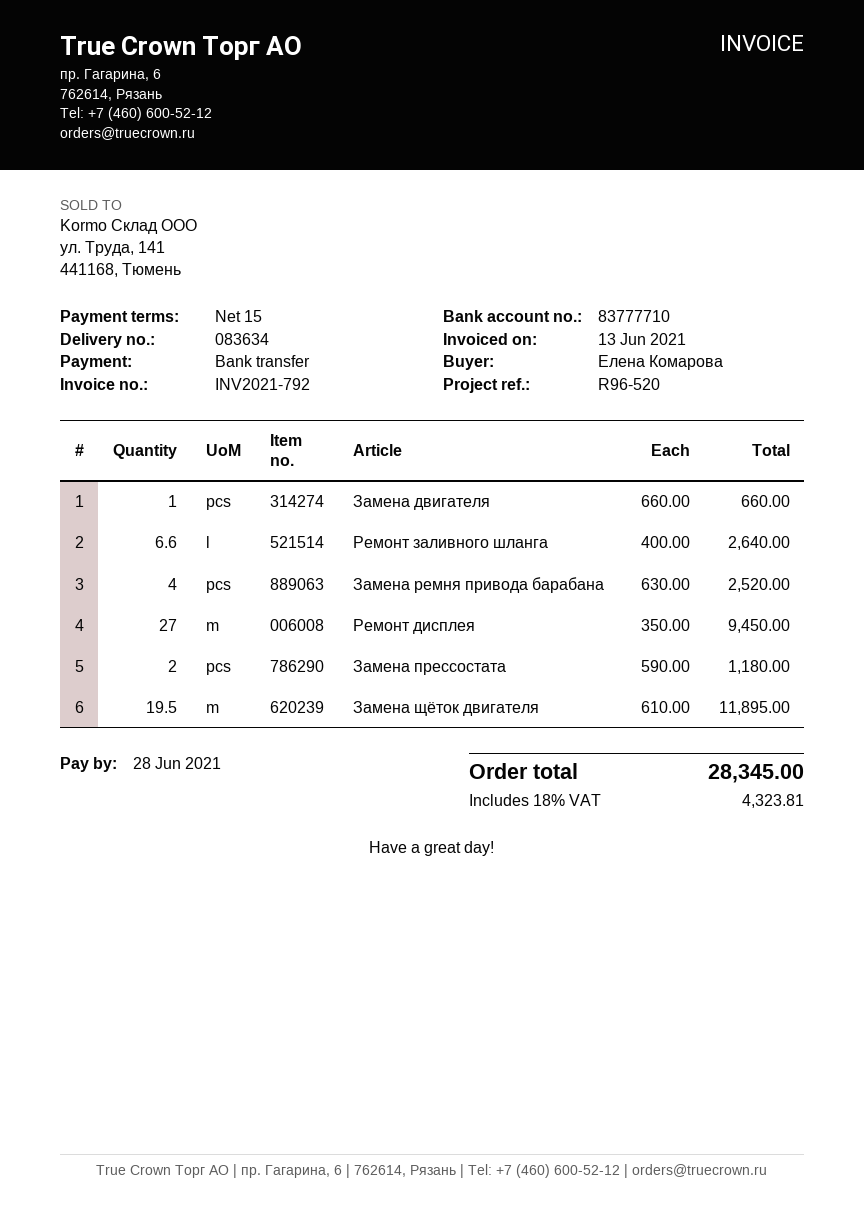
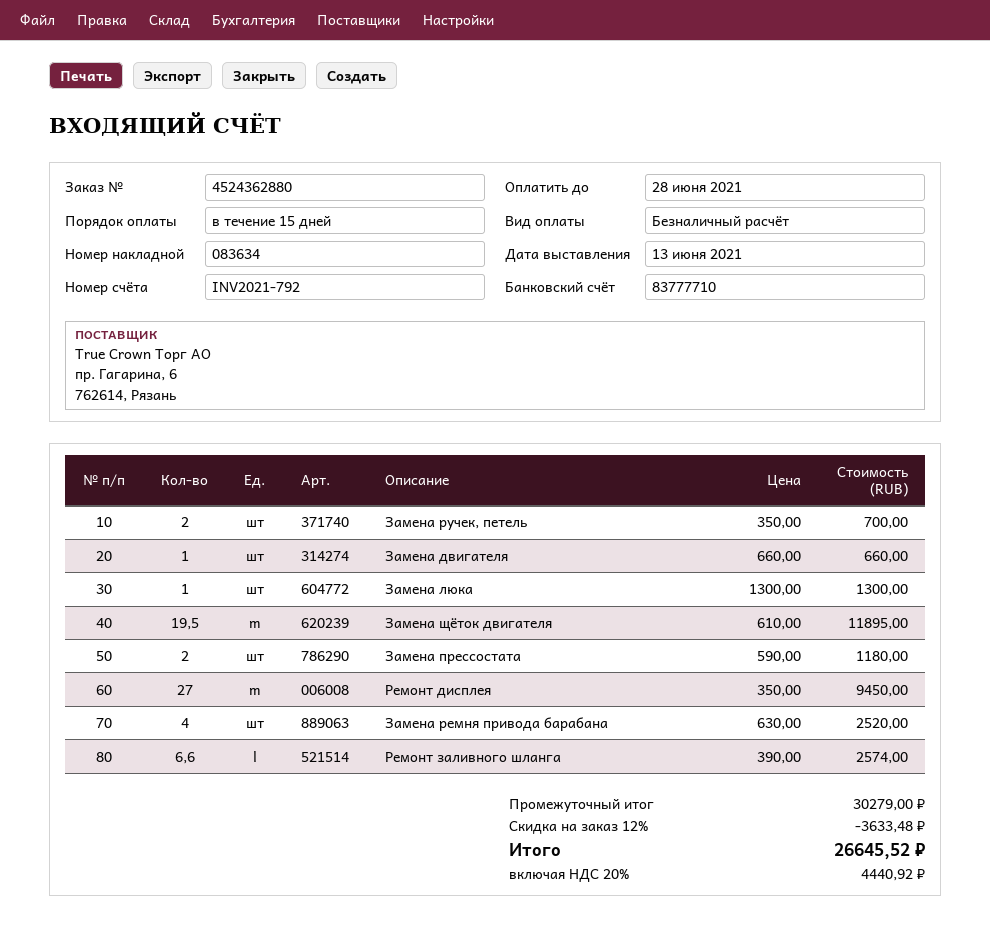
Ремонт заливного шланга: 6.6 x 400.00 = 2640.00 -> 6.6 x 390.00 = 2574.00
Замена ручек, петель: none -> 2 x 350.00 = 700.00
Замена люка: none -> 1 x 1300.00 = 1300.00
discount: none -> 12% = 3633.48
tax: 18% = 4323.81 -> 20% = 4440.92
total: 28345.00 -> 26645.52

